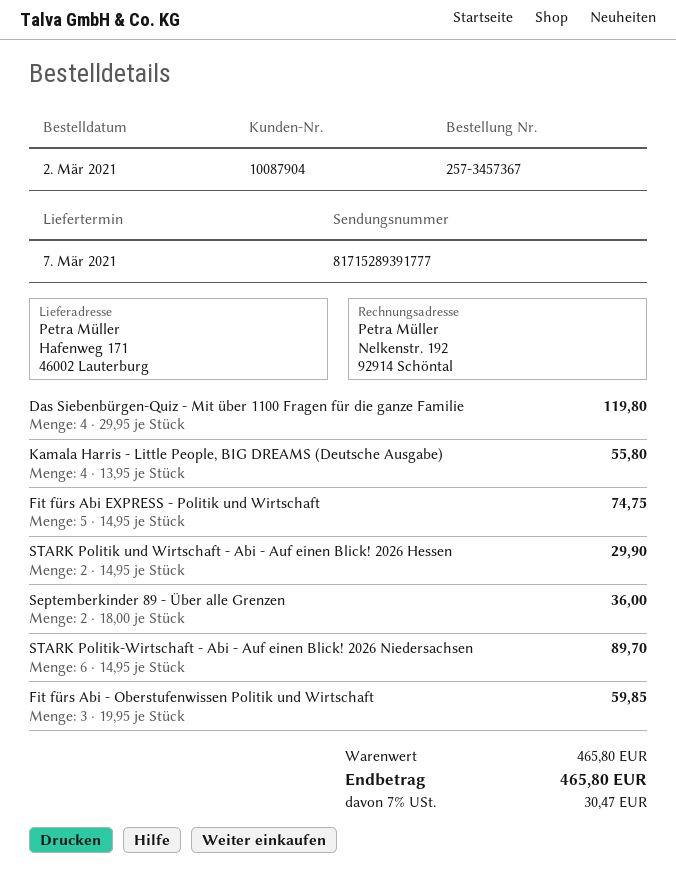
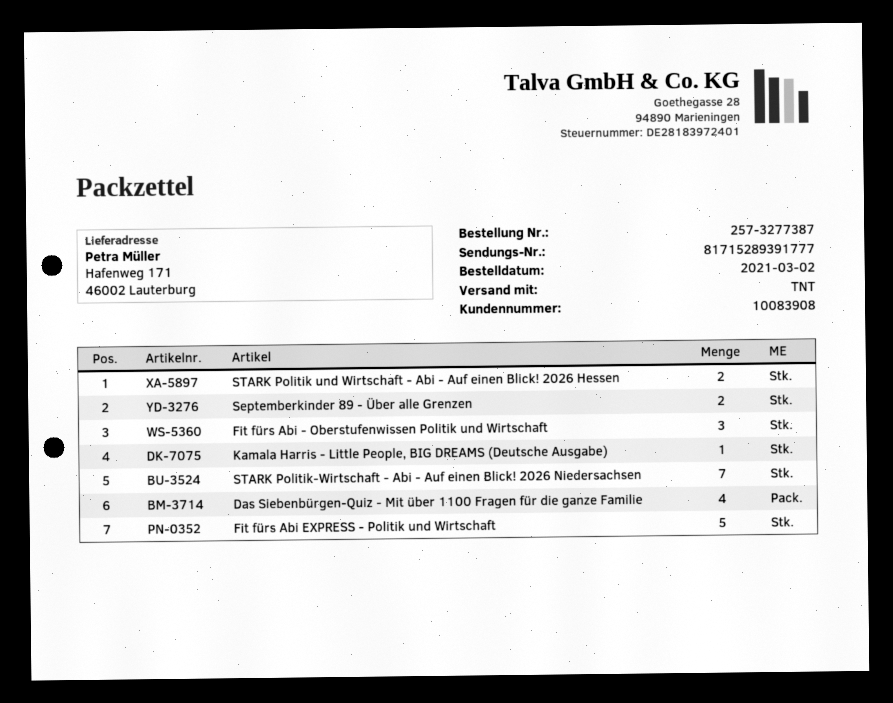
order number: 257-3457367 -> 257-3277387
customer number: 10087904 -> 10083908
Kamala Harris - Little People, BIG DREAMS (Deutsche Ausgabe): 4 -> 1
STARK Politik-Wirtschaft - Abi - Auf einen Blick! 2026 Niedersachsen: 6 -> 7

